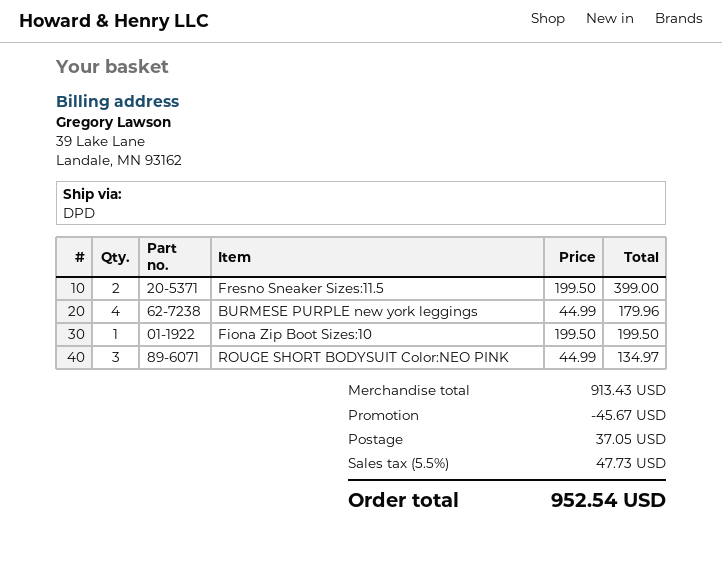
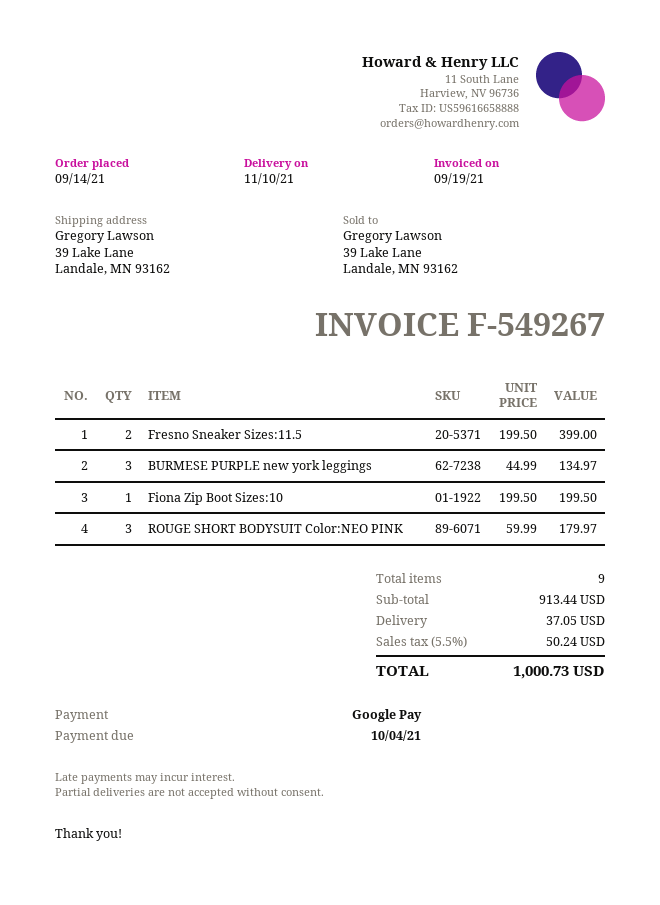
BURMESE PURPLE new york leggings: 4 x 44.99 = 179.96 -> 3 x 44.99 = 134.97
ROUGE SHORT BODYSUIT Color:NEO PINK: 3 x 44.99 = 134.97 -> 3 x 59.99 = 179.97
subtotal: 913.43 -> 913.44
discount: 45.67 -> none
tax: 5.5% = 47.73 -> 5.5% = 50.24
total: 952.54 -> 1000.73

